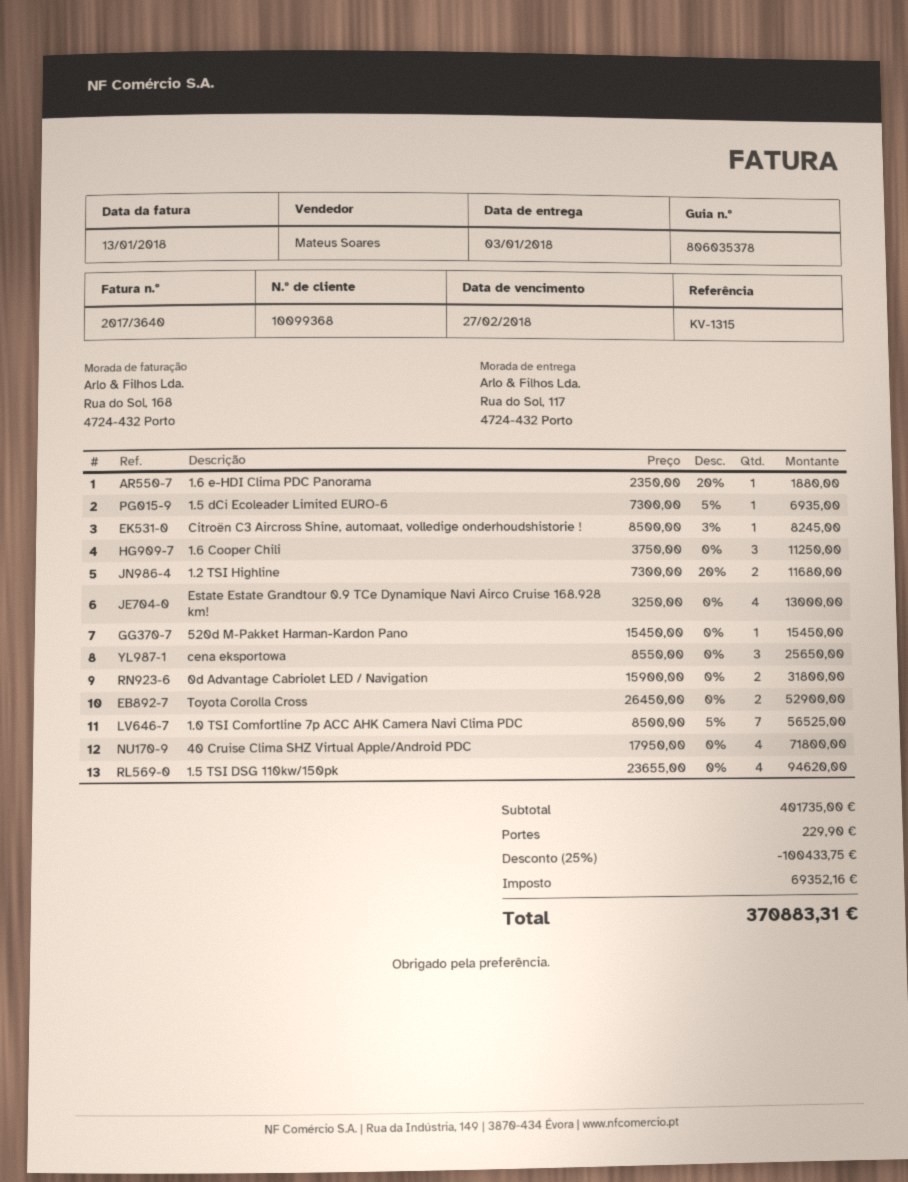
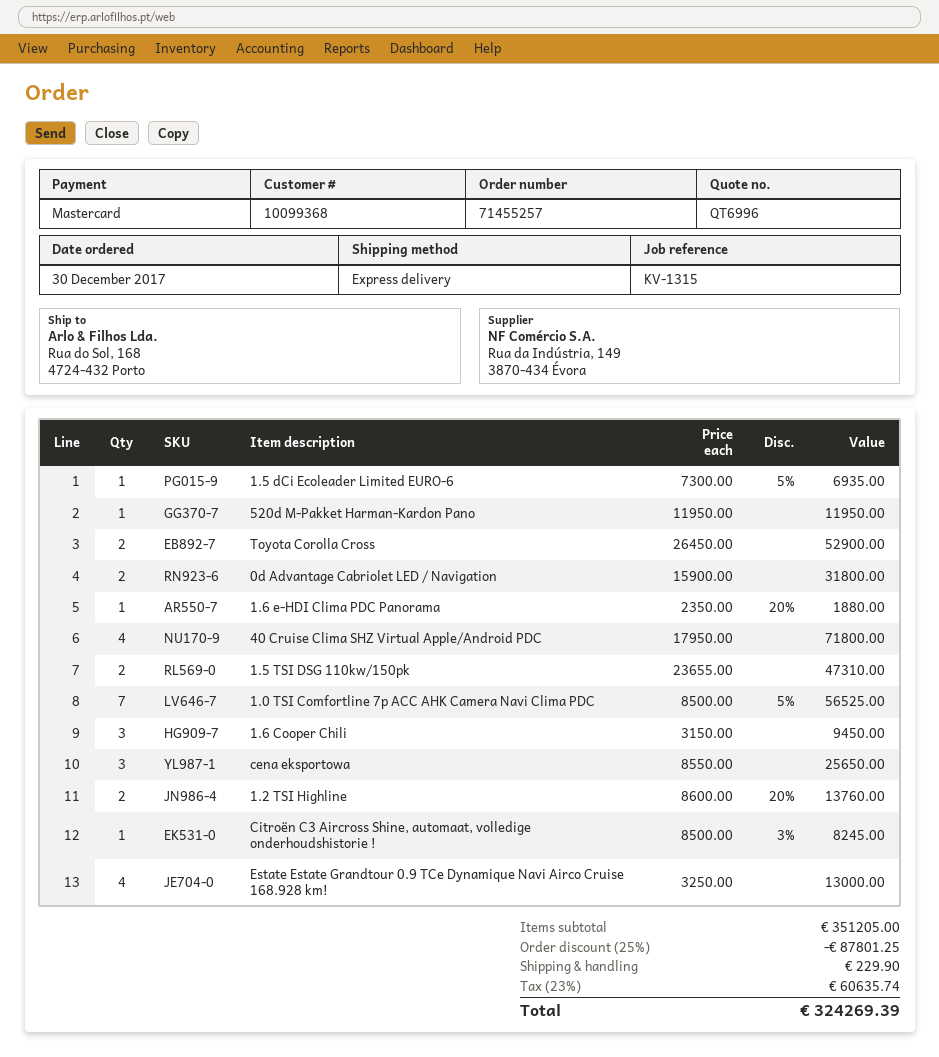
ship to: Rua do Sol, 117, 4724-432 Porto -> Rua do Sol, 168, 4724-432 Porto
1.6 Cooper Chili: 3 x 3750.00 = 11250.00 -> 3 x 3150.00 = 9450.00
1.2 TSI Highline: 2 x 7300.00 - 20% = 11680.00 -> 2 x 8600.00 - 20% = 13760.00
520d M-Pakket Harman-Kardon Pano: 1 x 15450.00 = 15450.00 -> 1 x 11950.00 = 11950.00
1.5 TSI DSG 110kw/150pk: 4 x 23655.00 = 94620.00 -> 2 x 23655.00 = 47310.00
subtotal: 401735.00 -> 351205.00
discount: 25% = 100433.75 -> 25% = 87801.25
tax: 69352.16 -> 60635.74
total: 370883.31 -> 324269.39

